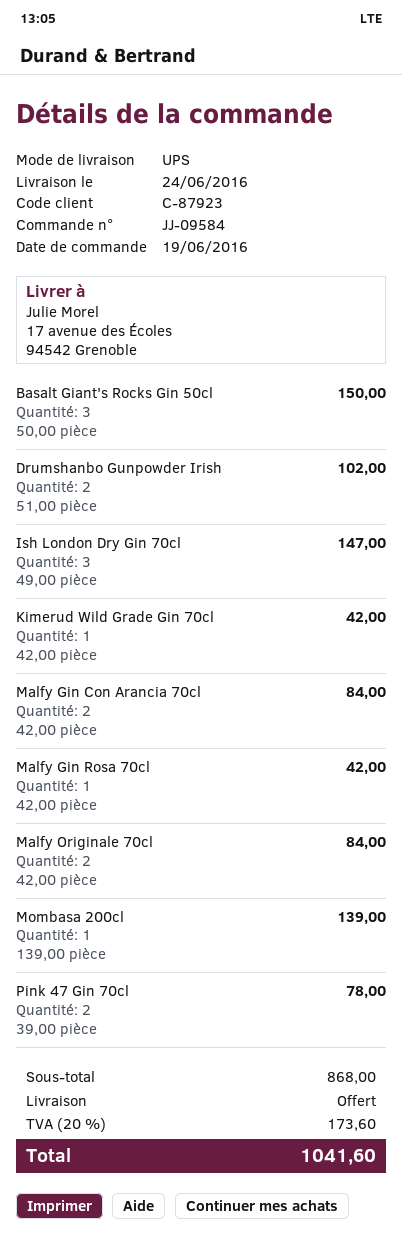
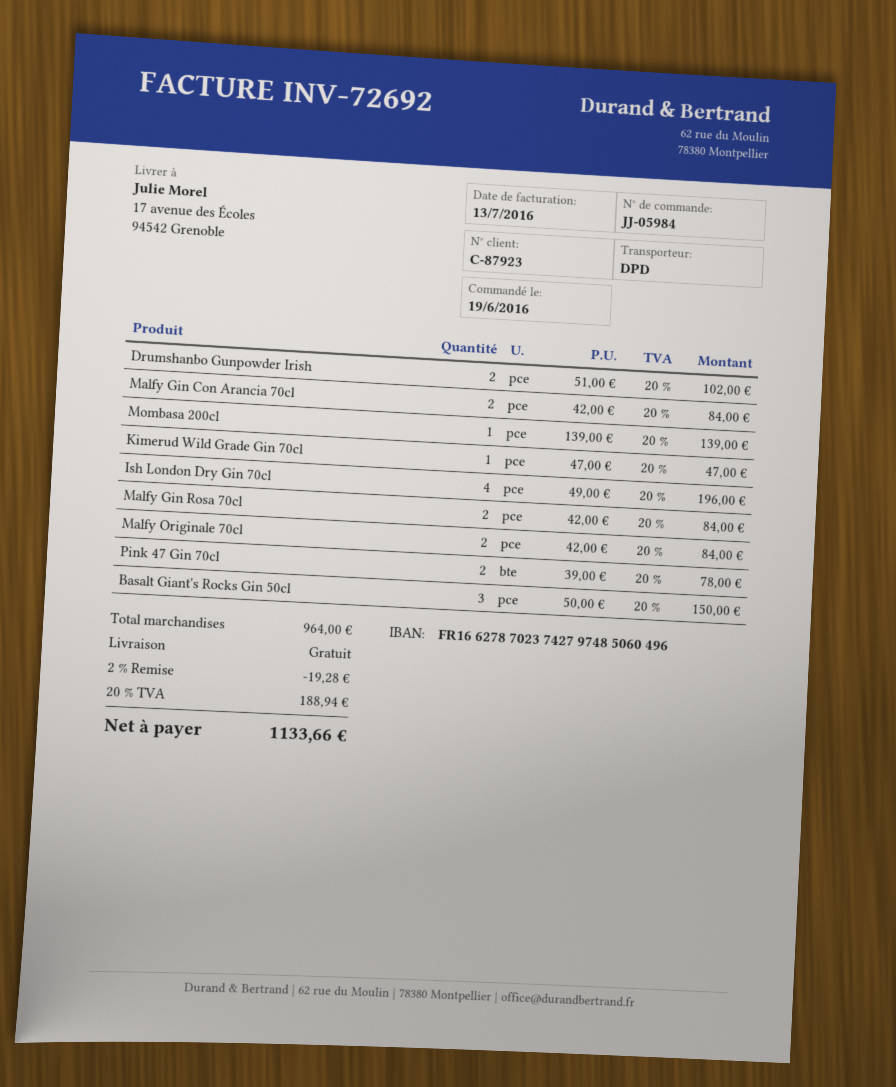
order number: JJ-09584 -> JJ-05984
shipping method: UPS -> DPD
Ish London Dry Gin 70cl: 3 x 49.00 = 147.00 -> 4 x 49.00 = 196.00
Kimerud Wild Grade Gin 70cl: 1 x 42.00 = 42.00 -> 1 x 47.00 = 47.00
Malfy Gin Rosa 70cl: 1 x 42.00 = 42.00 -> 2 x 42.00 = 84.00
subtotal: 868.00 -> 964.00
discount: none -> 2% = 19.28
tax: 20% = 173.60 -> 20% = 188.94
total: 1041.60 -> 1133.66

